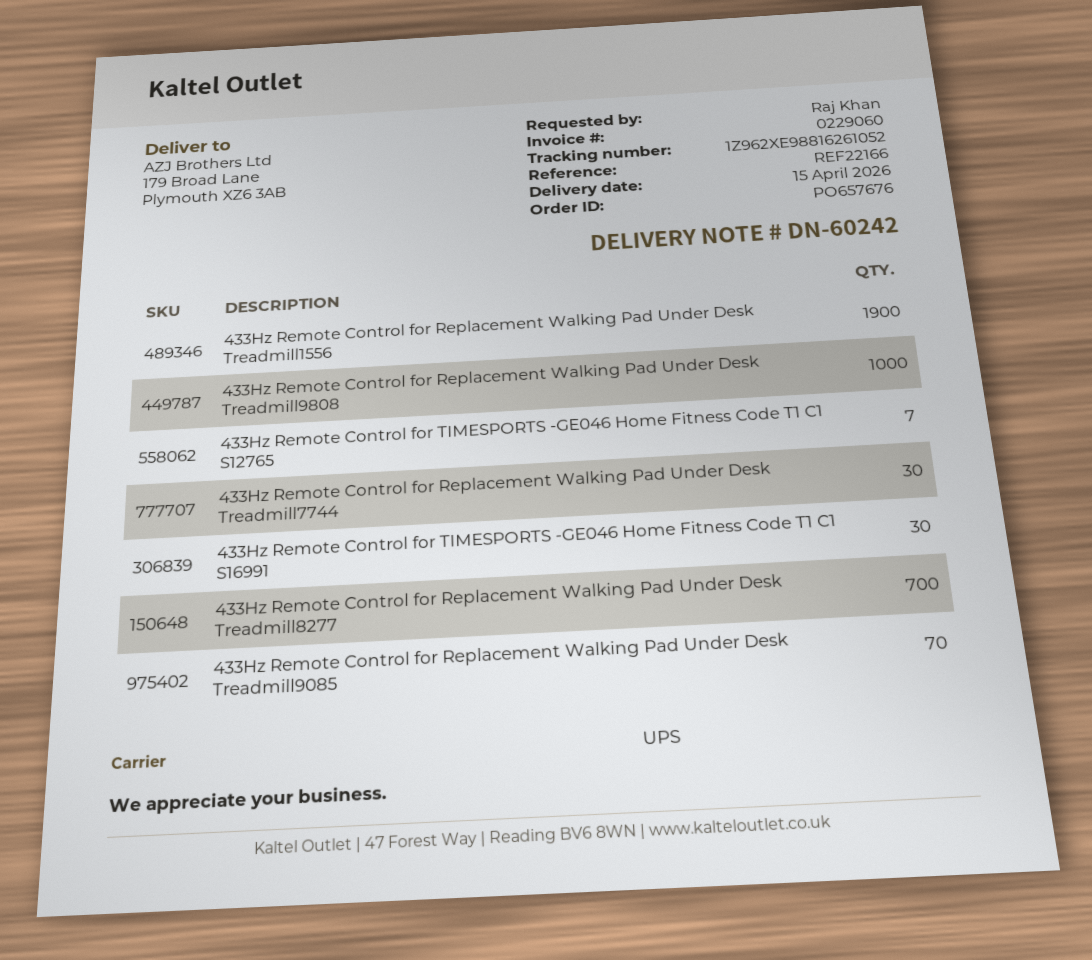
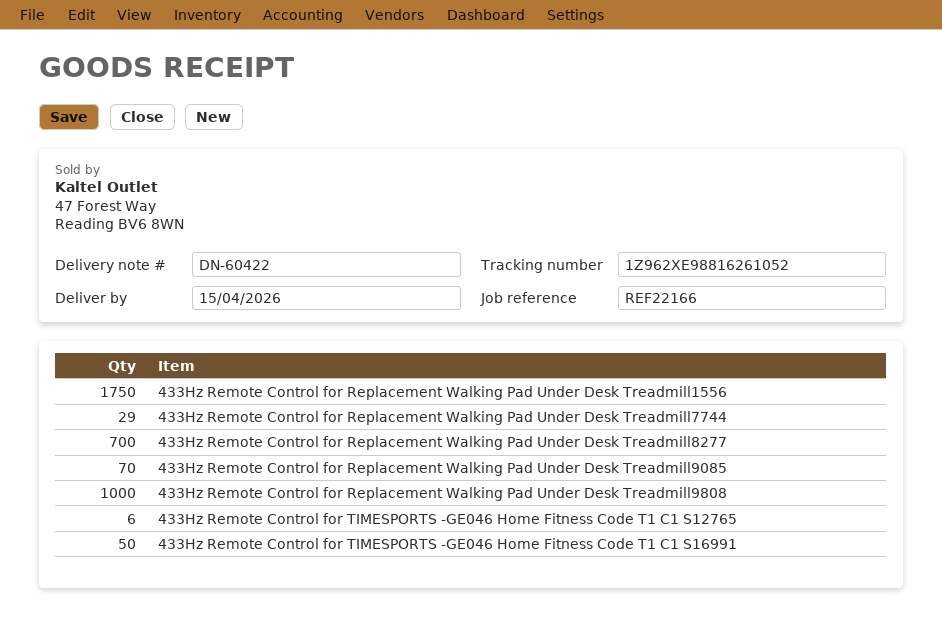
delivery note number: DN-60242 -> DN-60422
433Hz Remote Control for Replacement Walking Pad Under Desk Treadmill1556: 1900 -> 1750
433Hz Remote Control for TIMESPORTS -GE046 Home Fitness Code T1 C1 S12765: 7 -> 6
433Hz Remote Control for Replacement Walking Pad Under Desk Treadmill7744: 30 -> 29
433Hz Remote Control for TIMESPORTS -GE046 Home Fitness Code T1 C1 S16991: 30 -> 50

